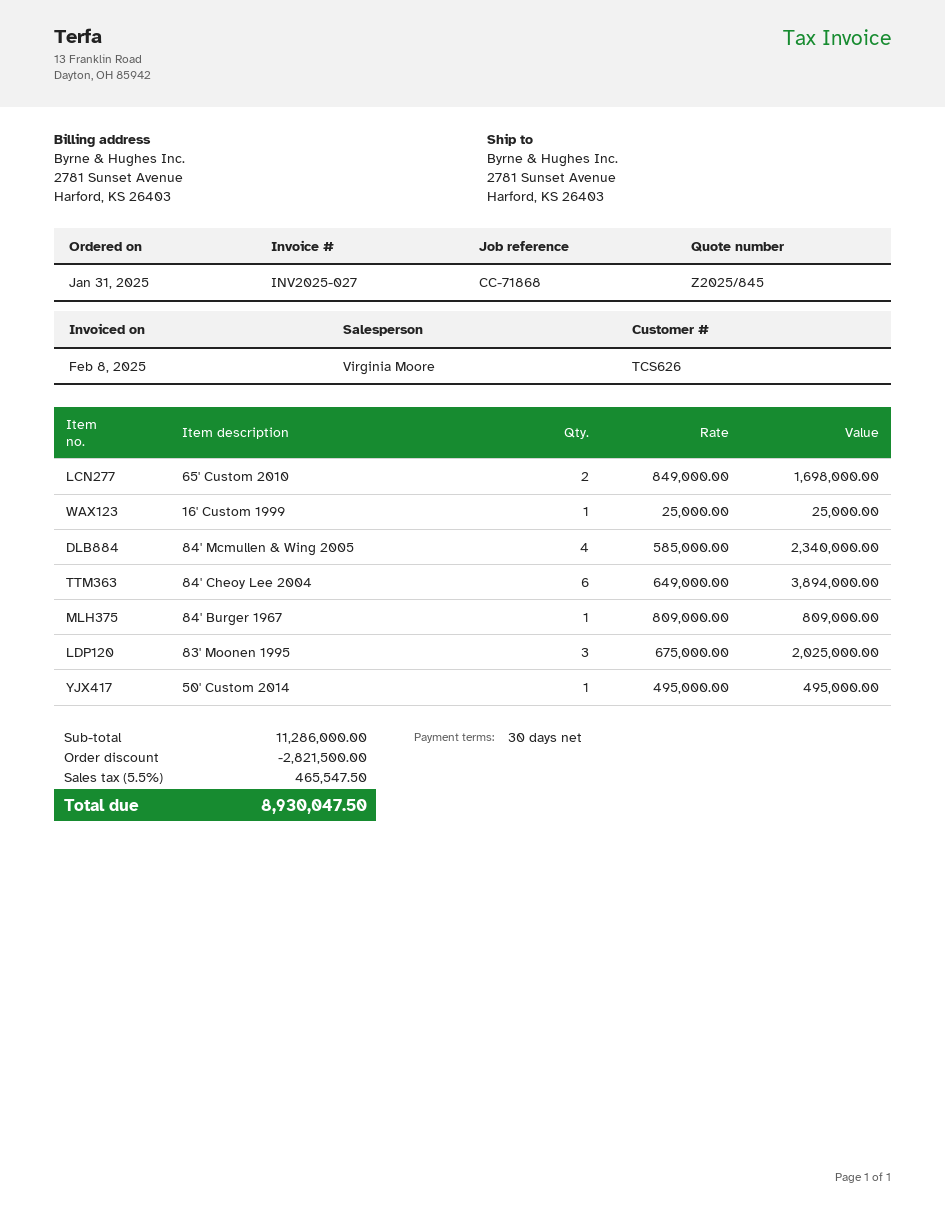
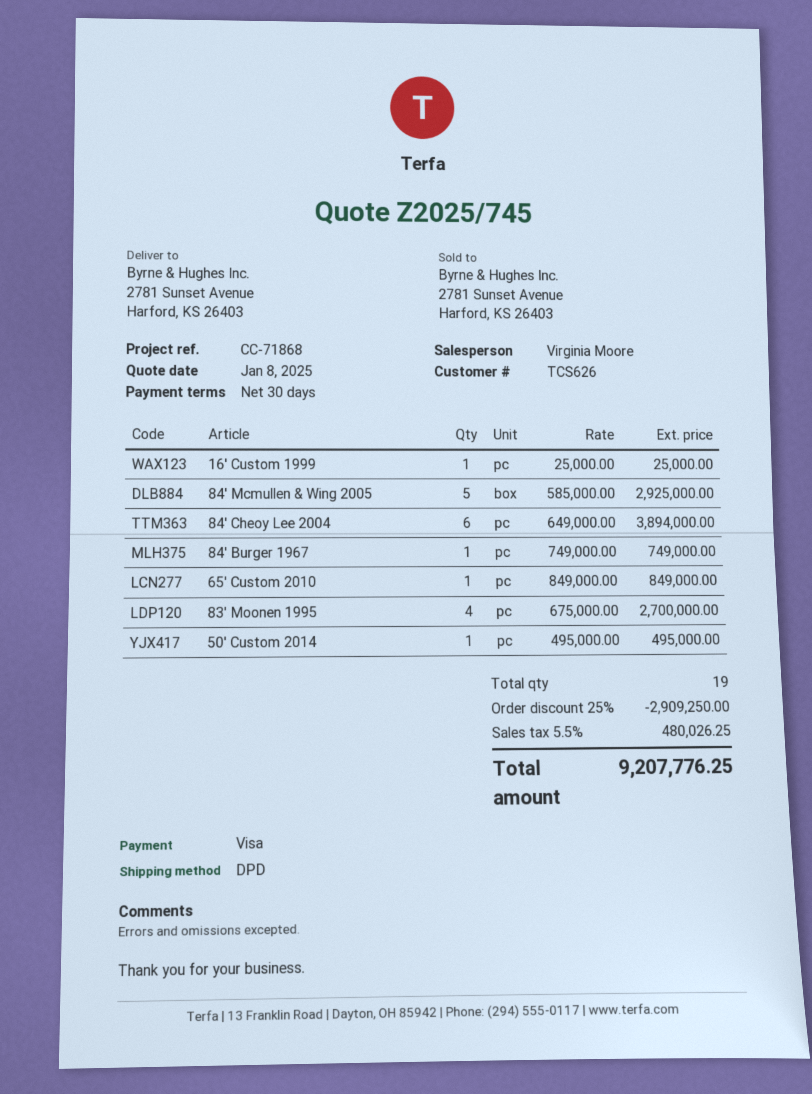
quote number: Z2025/845 -> Z2025/745
65' Custom 2010: 2 x 849000.00 = 1698000.00 -> 1 x 849000.00 = 849000.00
84' Mcmullen & Wing 2005: 4 x 585000.00 = 2340000.00 -> 5 x 585000.00 = 2925000.00
84' Burger 1967: 1 x 809000.00 = 809000.00 -> 1 x 749000.00 = 749000.00
83' Moonen 1995: 3 x 675000.00 = 2025000.00 -> 4 x 675000.00 = 2700000.00
discount: 2821500.00 -> 2909250.00
tax: 5.5% = 465547.50 -> 5.5% = 480026.25
total: 8930047.50 -> 9207776.25

